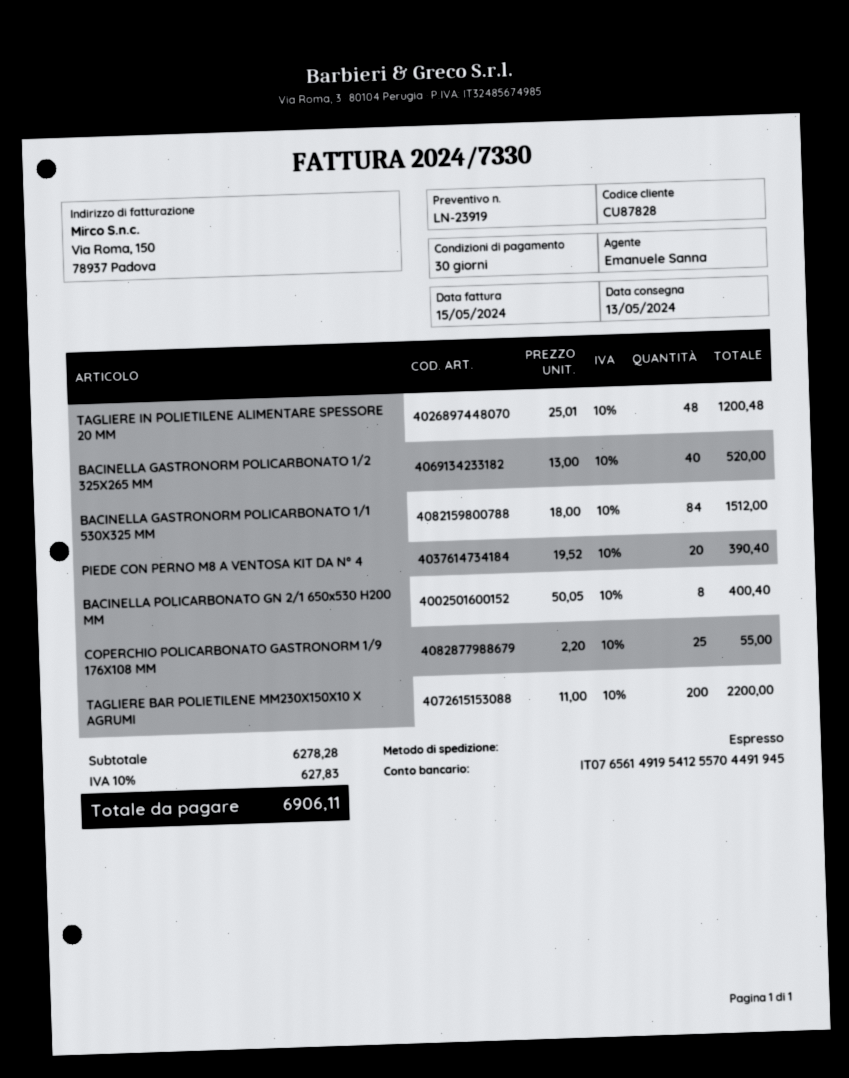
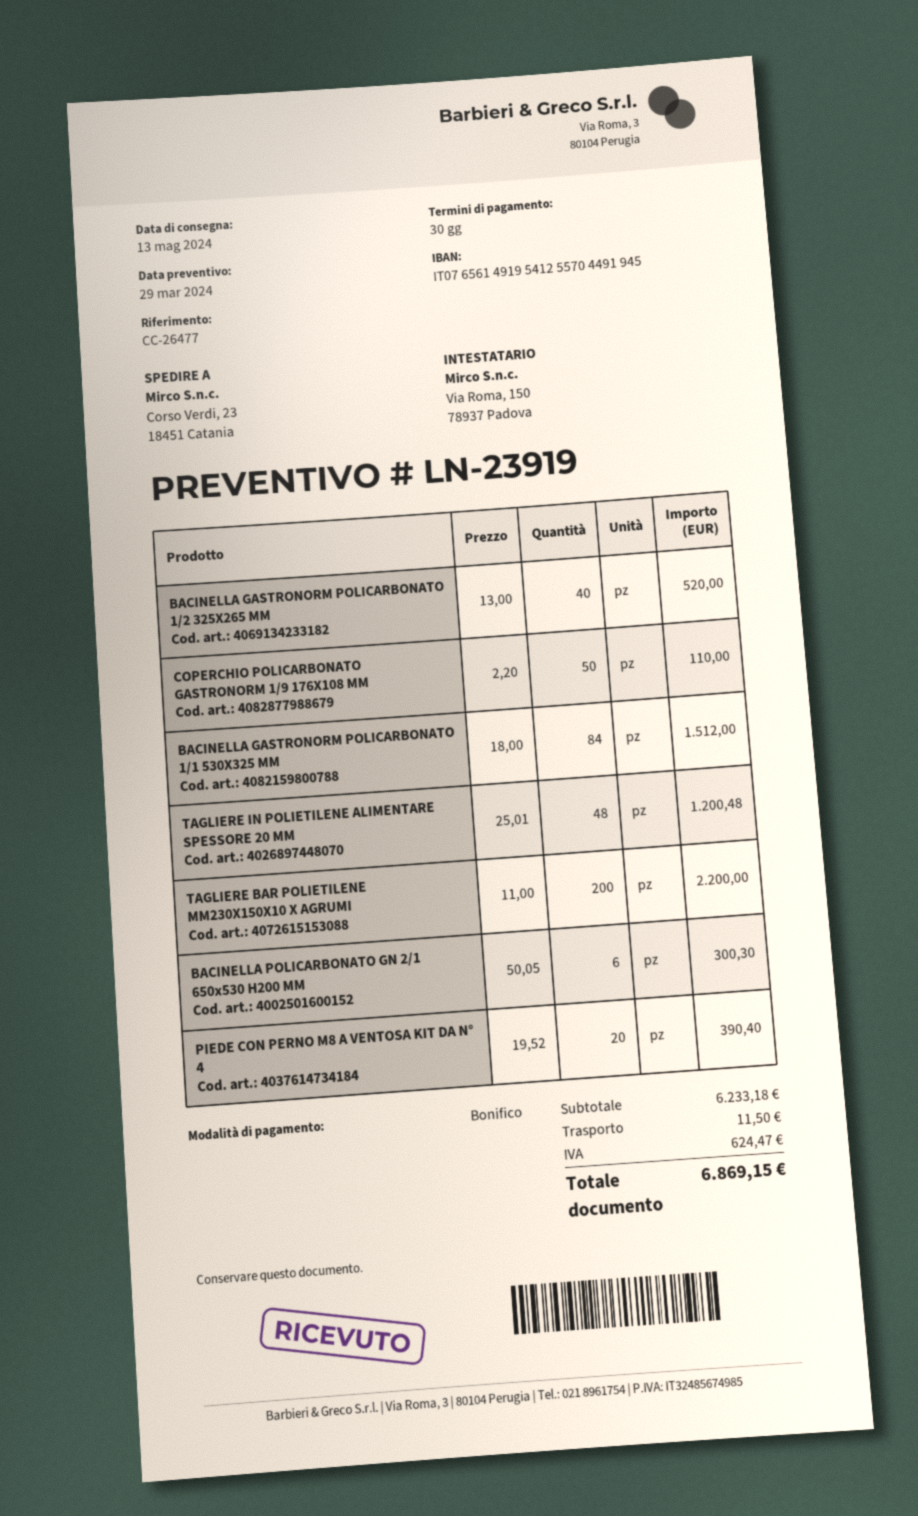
BACINELLA POLICARBONATO GN 2/1 650x530 H200 MM: 8 x 50.05 = 400.40 -> 6 x 50.05 = 300.30
COPERCHIO POLICARBONATO GASTRONORM 1/9 176X108 MM: 25 x 2.20 = 55.00 -> 50 x 2.20 = 110.00
subtotal: 6278.28 -> 6233.18
shipping: none -> 11.50
tax: 627.83 -> 624.47
total: 6906.11 -> 6869.15

